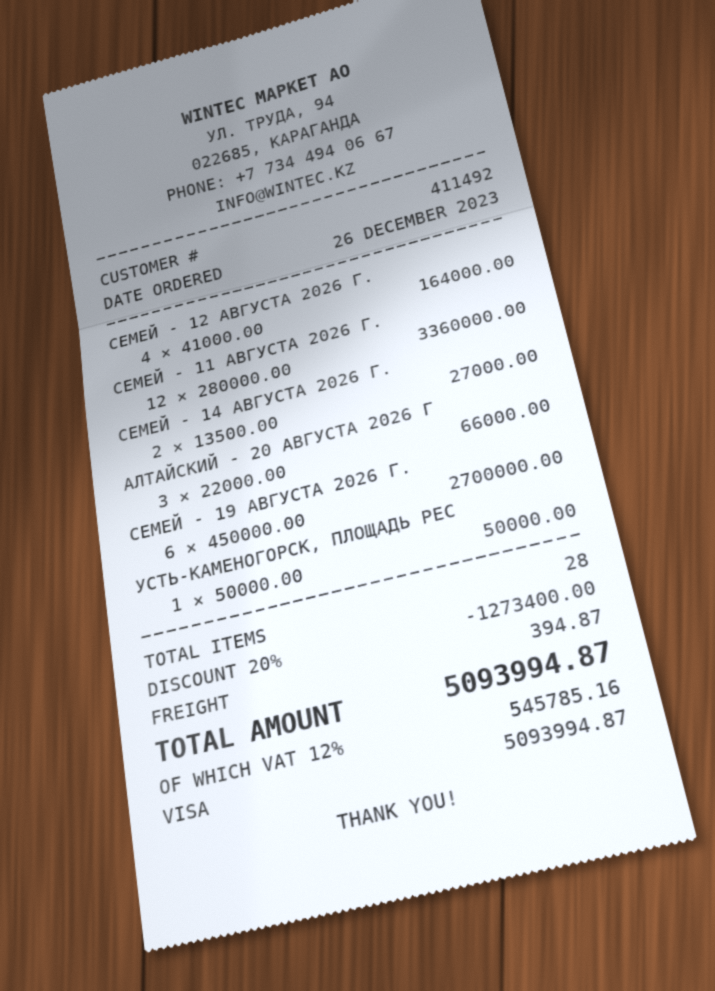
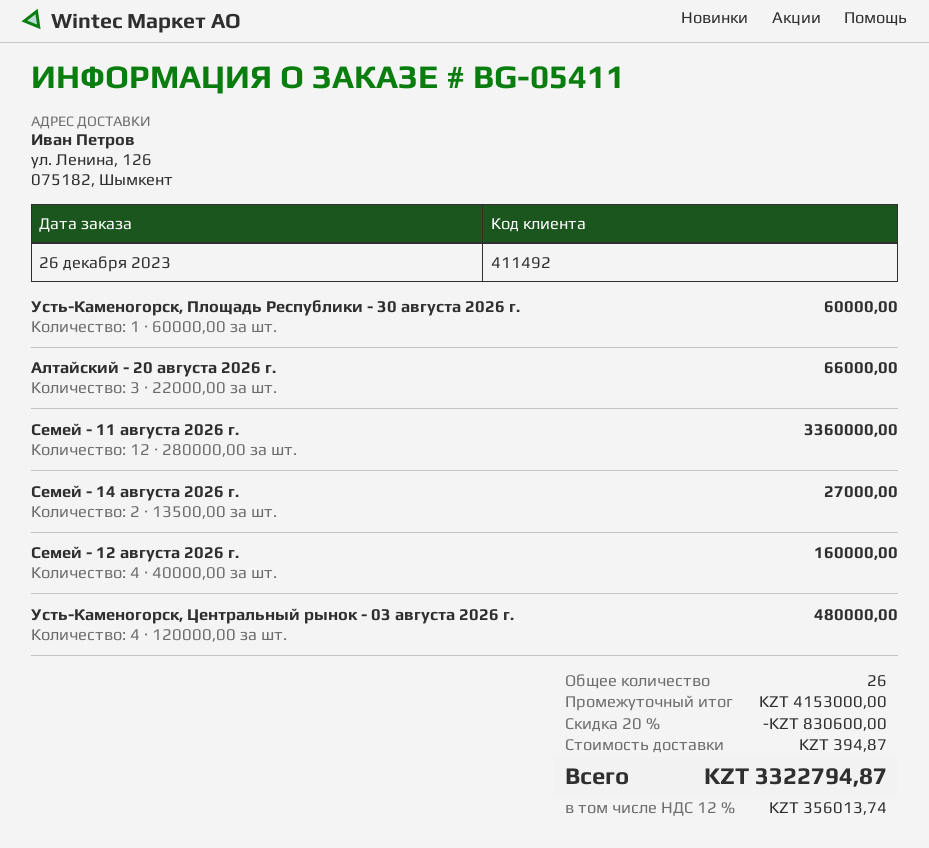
СЕМЕЙ - 12 АВГУСТА 2026 Г.: 4 x 41000.00 = 164000.00 -> 4 x 40000.00 = 160000.00
СЕМЕЙ - 19 АВГУСТА 2026 Г.: 6 x 450000.00 = 2700000.00 -> none
УСТЬ-КАМЕНОГОРСК, ПЛОЩАДЬ РЕС: 1 x 50000.00 = 50000.00 -> 1 x 60000.00 = 60000.00
Усть-Каменогорск, Центральный рынок - 03 августа 2026 г.: none -> 4 x 120000.00 = 480000.00
total quantity: 28 -> 26
discount: 20% = 1273400.00 -> 20% = 830600.00
tax: 12% = 545785.16 -> 12% = 356013.74
total: 5093994.87 -> 3322794.87

